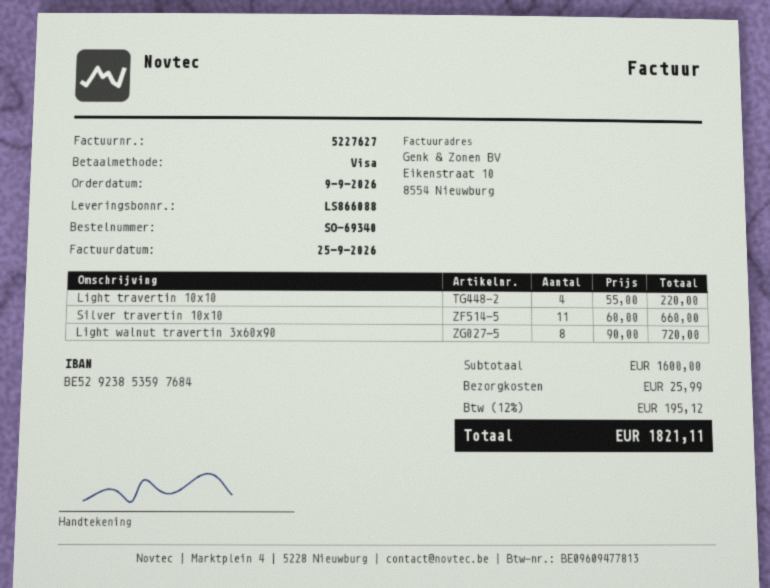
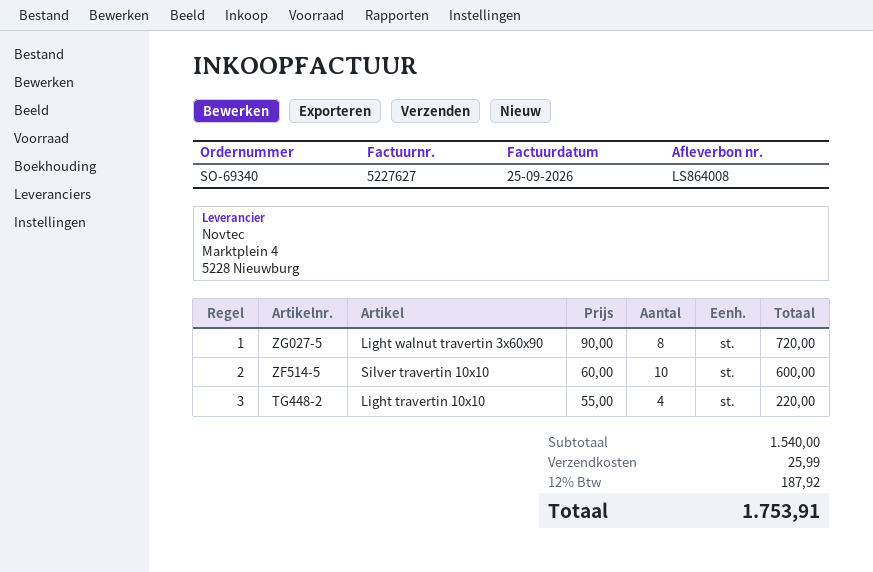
delivery note number: LS866088 -> LS864008
Silver travertin 10x10: 11 x 60.00 = 660.00 -> 10 x 60.00 = 600.00
subtotal: 1600.00 -> 1540.00
tax: 12% = 195.12 -> 12% = 187.92
total: 1821.11 -> 1753.91

